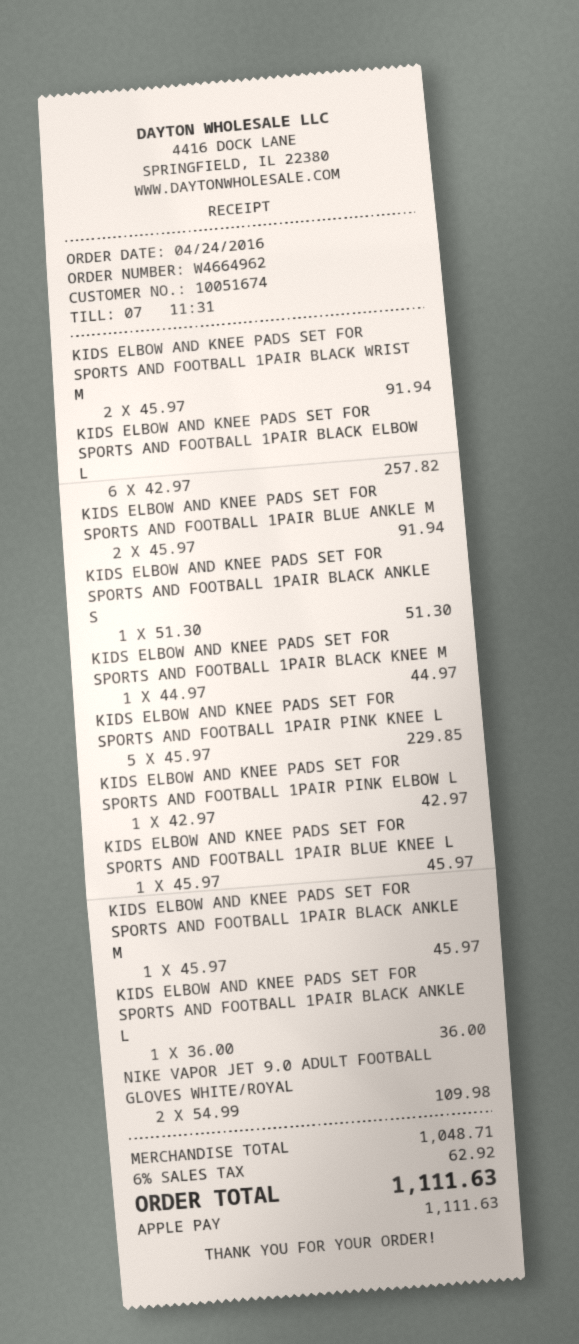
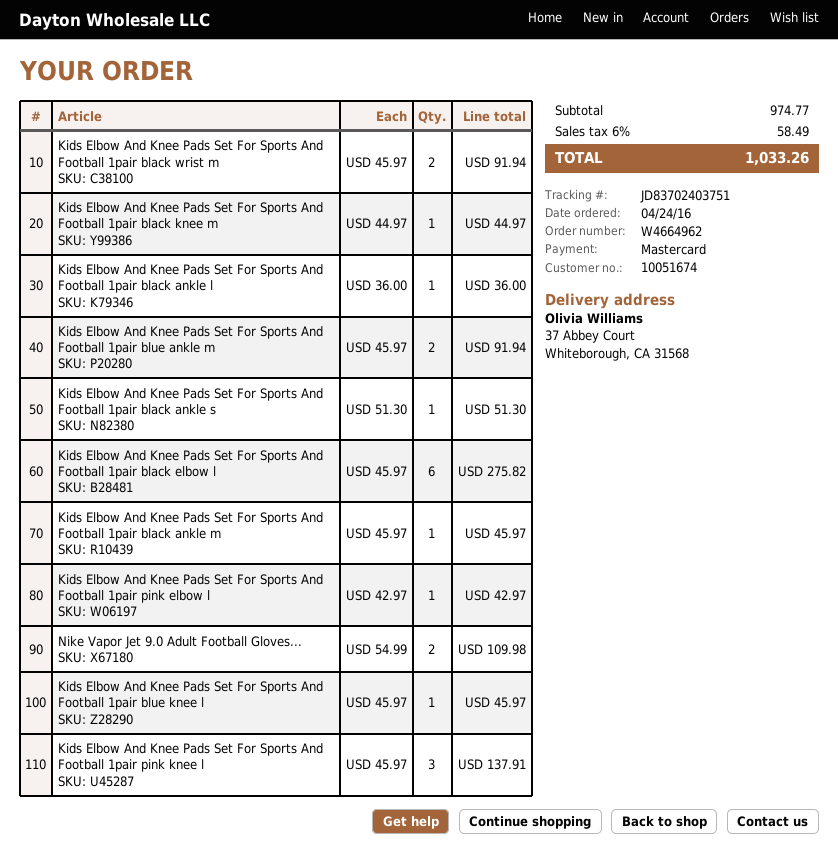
payment method: Apple Pay -> Mastercard
KIDS ELBOW AND KNEE PADS SET FOR SPORTS AND FOOTBALL 1PAIR BLACK ELBOW L: 6 x 42.97 = 257.82 -> 6 x 45.97 = 275.82
KIDS ELBOW AND KNEE PADS SET FOR SPORTS AND FOOTBALL 1PAIR PINK KNEE L: 5 x 45.97 = 229.85 -> 3 x 45.97 = 137.91
subtotal: 1048.71 -> 974.77
tax: 6% = 62.92 -> 6% = 58.49
total: 1111.63 -> 1033.26

